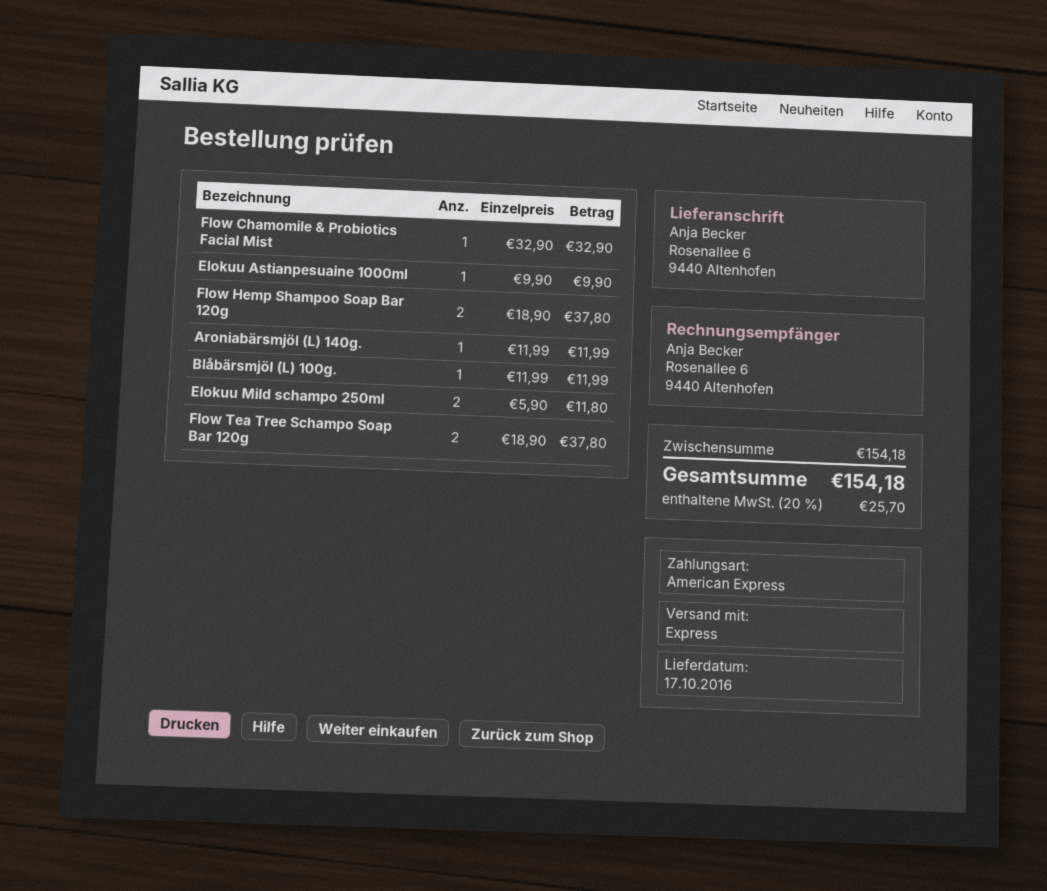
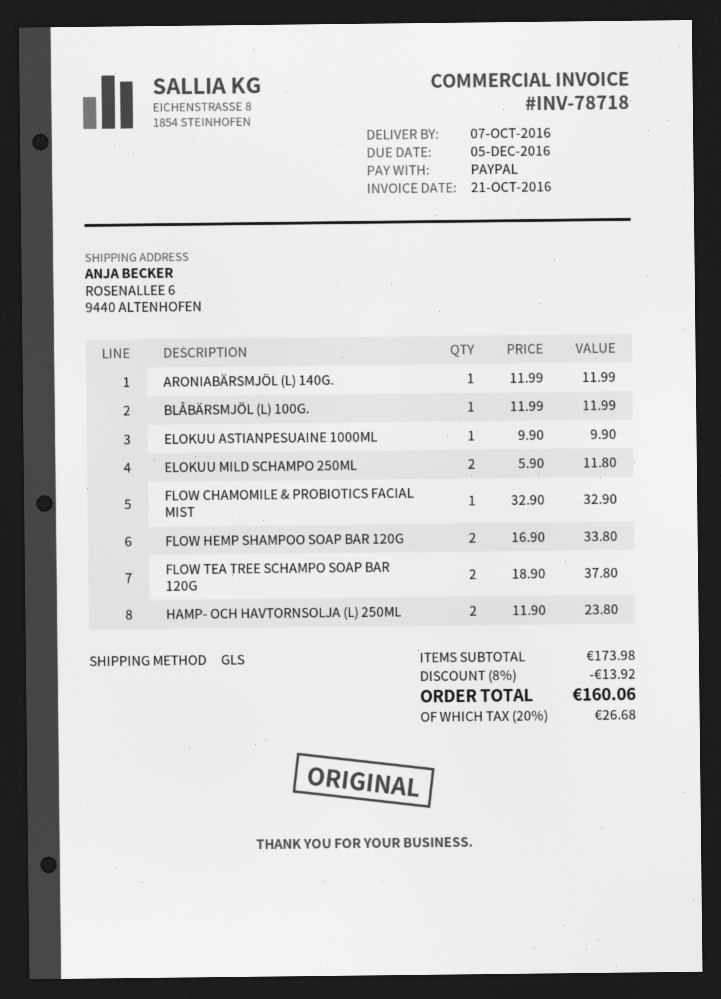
delivery date: 2016-10-17 -> 2016-10-07
payment method: American Express -> PayPal
shipping method: express -> GLS
Flow Hemp Shampoo Soap Bar 120g: 2 x 18.90 = 37.80 -> 2 x 16.90 = 33.80
HAMP- OCH HAVTORNSOLJA (L) 250ML: none -> 2 x 11.90 = 23.80
subtotal: 154.18 -> 173.98
discount: none -> 8% = 13.92
tax: 20% = 25.70 -> 20% = 26.68
total: 154.18 -> 160.06

